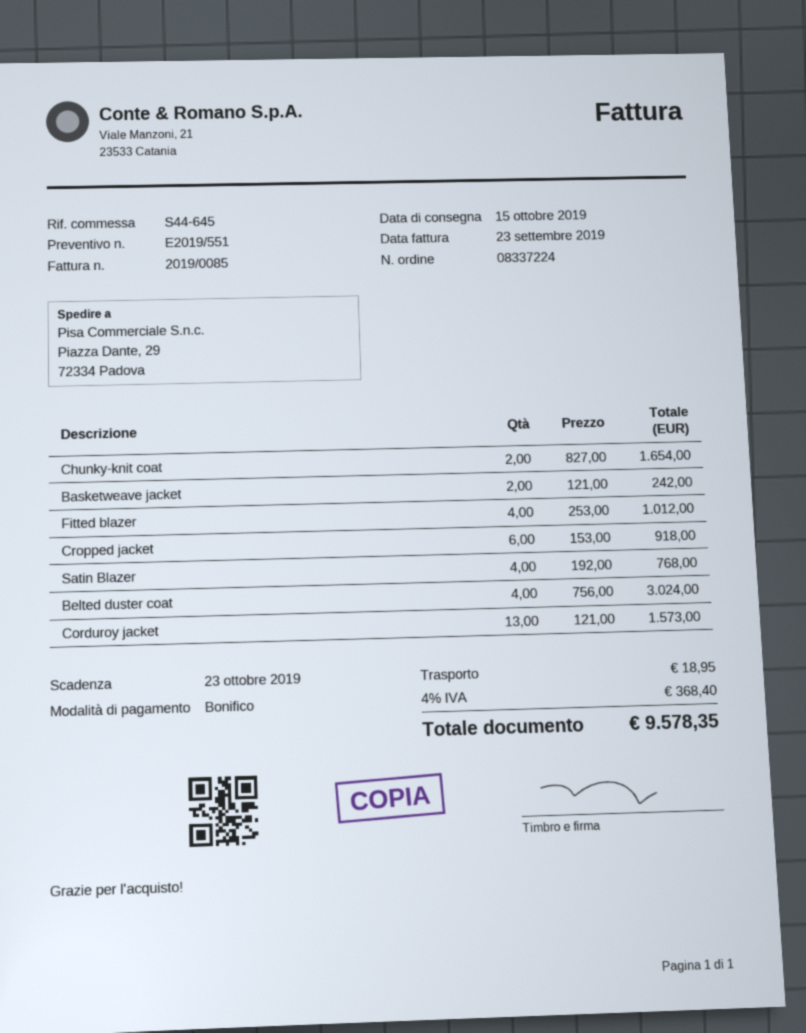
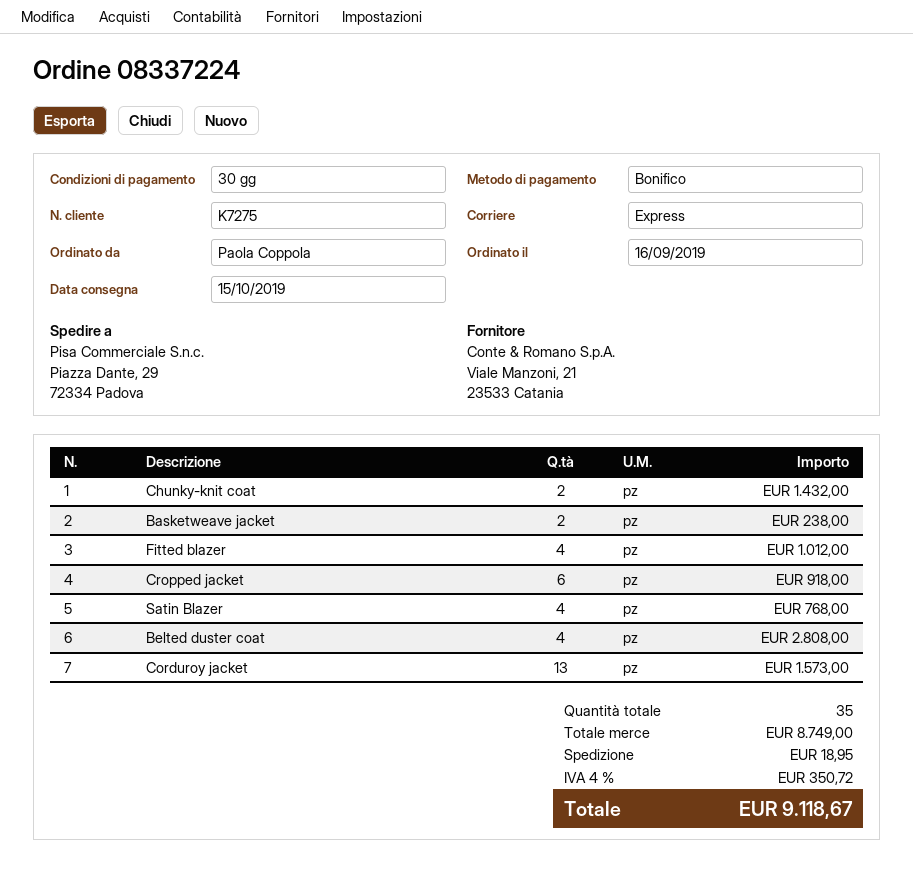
Chunky-knit coat: 2 for 1654.00 -> 2 for 1432.00
Basketweave jacket: 2 for 242.00 -> 2 for 238.00
Belted duster coat: 4 for 3024.00 -> 4 for 2808.00
tax: 4% = 368.40 -> 4% = 350.72
total: 9578.35 -> 9118.67

